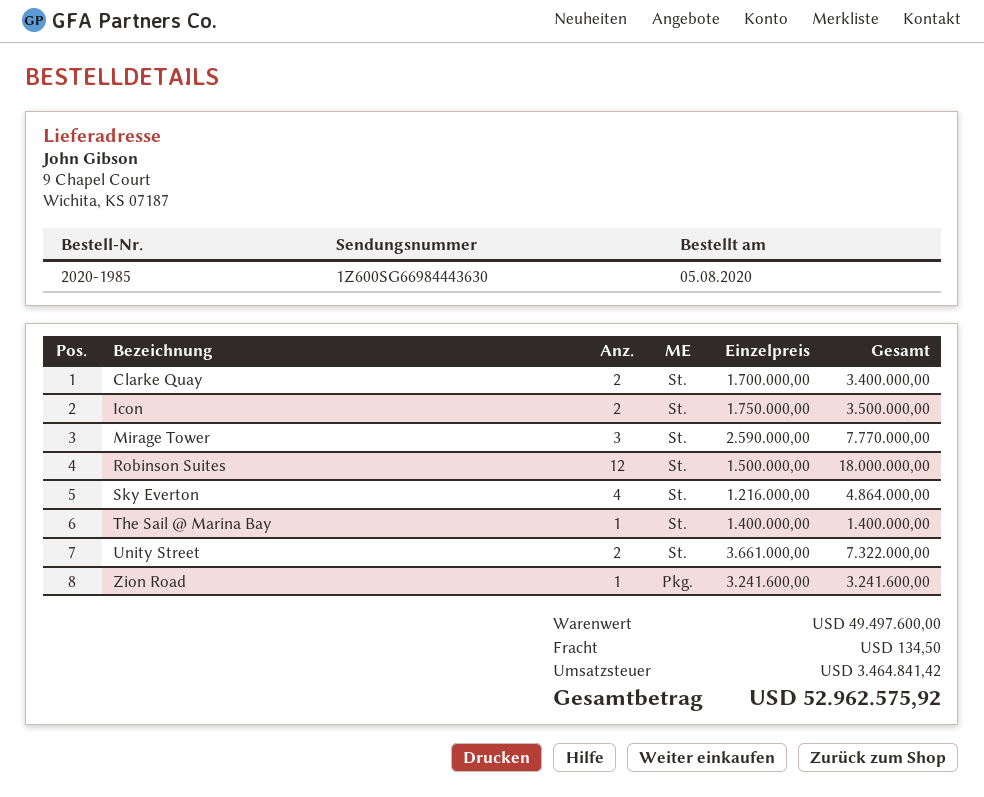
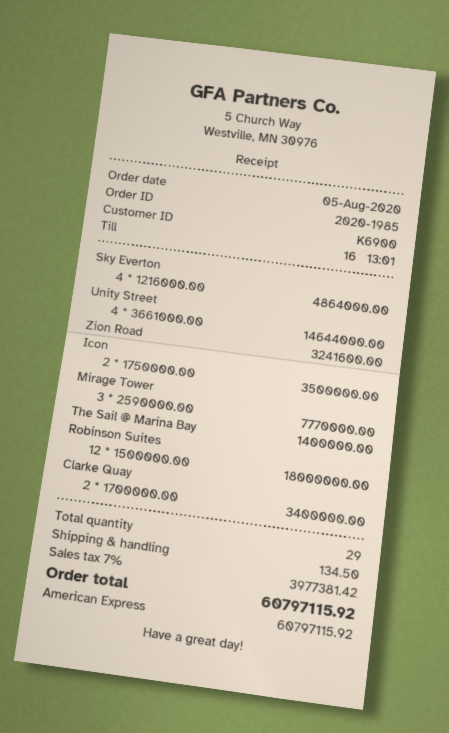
Unity Street: 2 x 3661000.00 = 7322000.00 -> 4 x 3661000.00 = 14644000.00
tax: 3464841.42 -> 3977381.42
total: 52962575.92 -> 60797115.92

